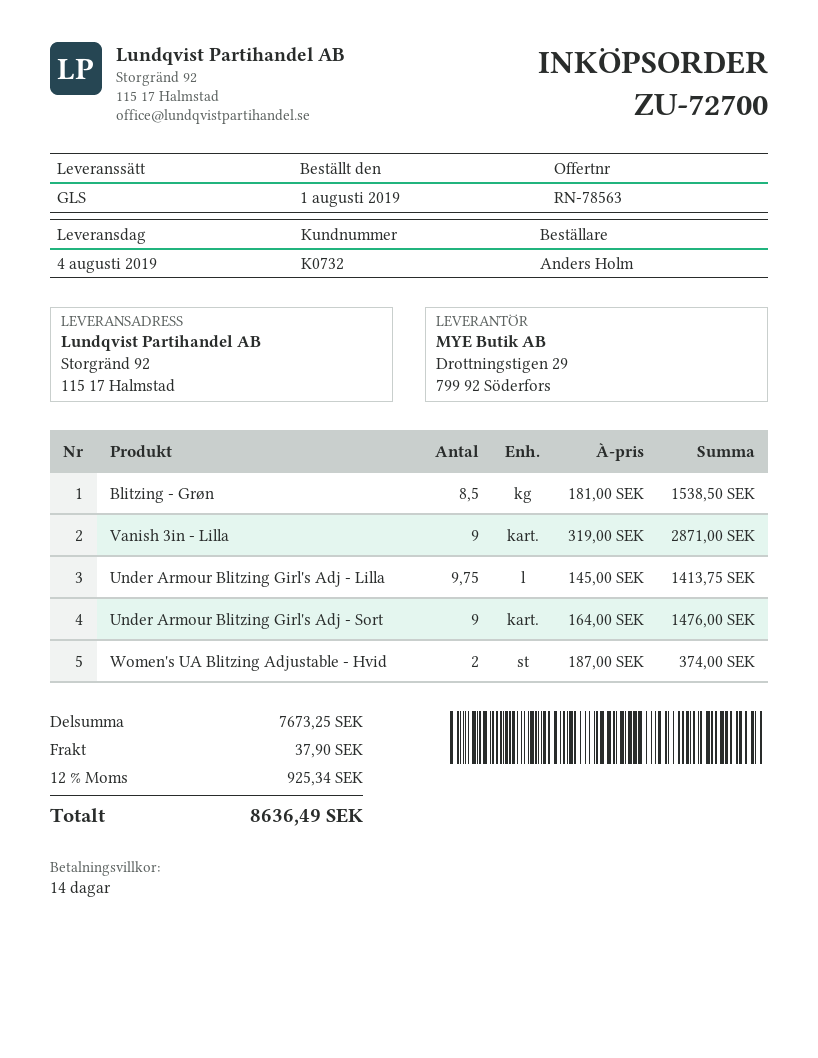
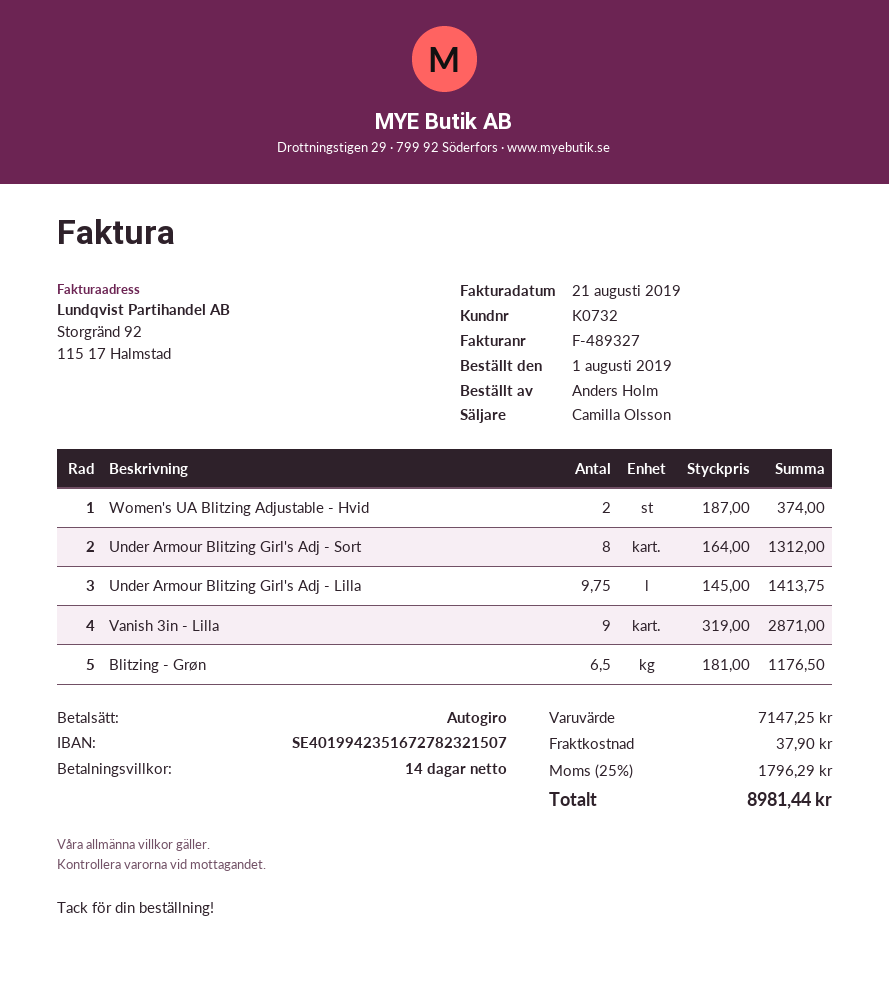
Blitzing - Grøn: 8.5 x 181.00 = 1538.50 -> 6.5 x 181.00 = 1176.50
Under Armour Blitzing Girl's Adj - Sort: 9 x 164.00 = 1476.00 -> 8 x 164.00 = 1312.00
subtotal: 7673.25 -> 7147.25
tax: 12% = 925.34 -> 25% = 1796.29
total: 8636.49 -> 8981.44

